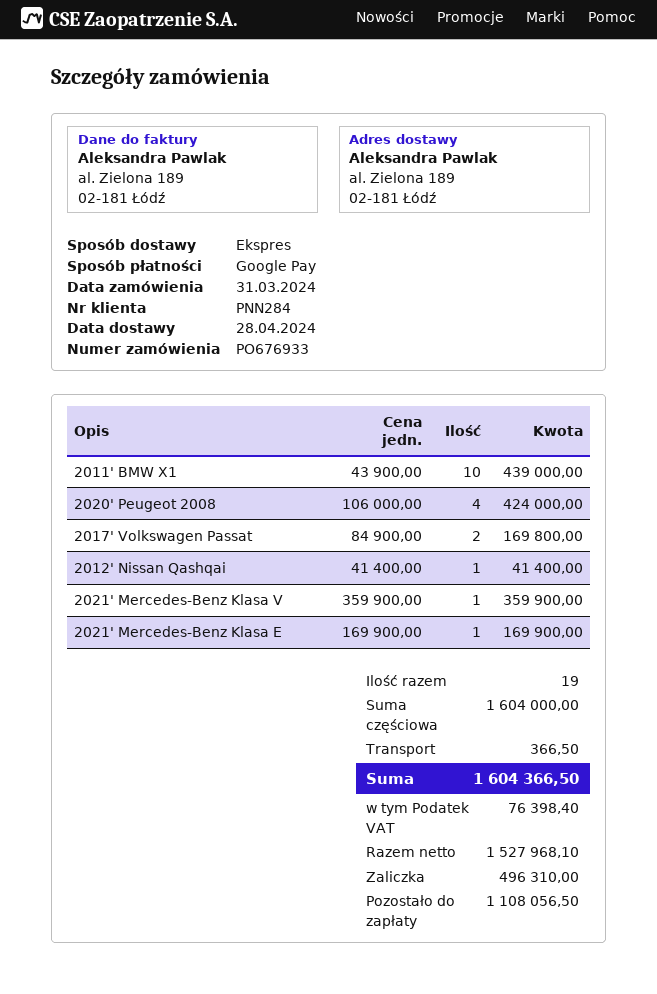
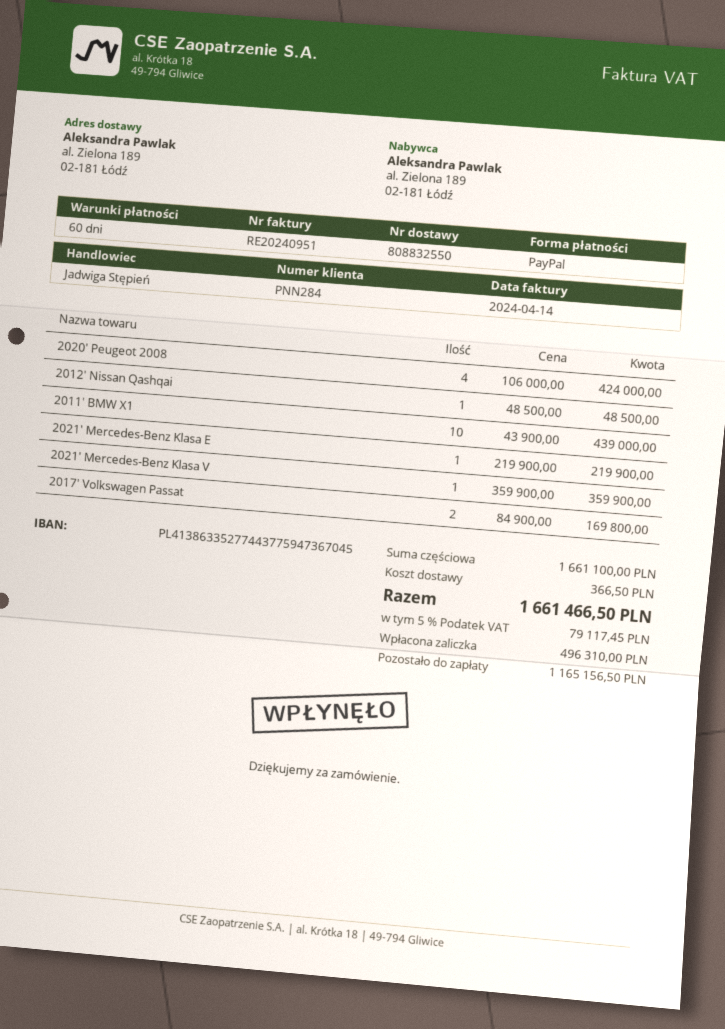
payment method: Google Pay -> PayPal
2012' Nissan Qashqai: 1 x 41400.00 = 41400.00 -> 1 x 48500.00 = 48500.00
2021' Mercedes-Benz Klasa E: 1 x 169900.00 = 169900.00 -> 1 x 219900.00 = 219900.00
subtotal: 1604000.00 -> 1661100.00
tax: 76398.40 -> 79117.45
total: 1604366.50 -> 1661466.50
balance: 1108056.50 -> 1165156.50

